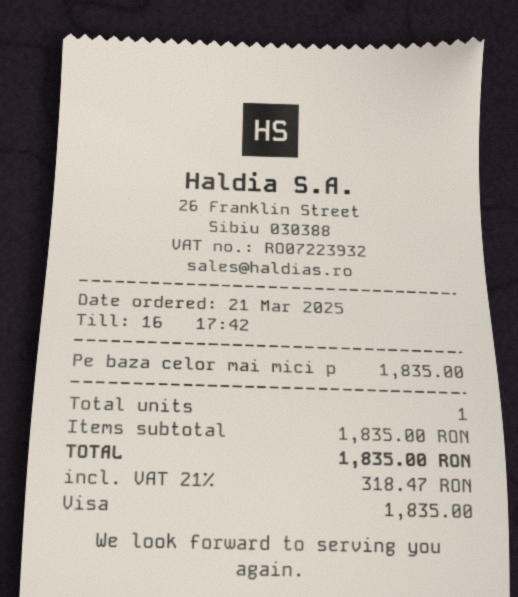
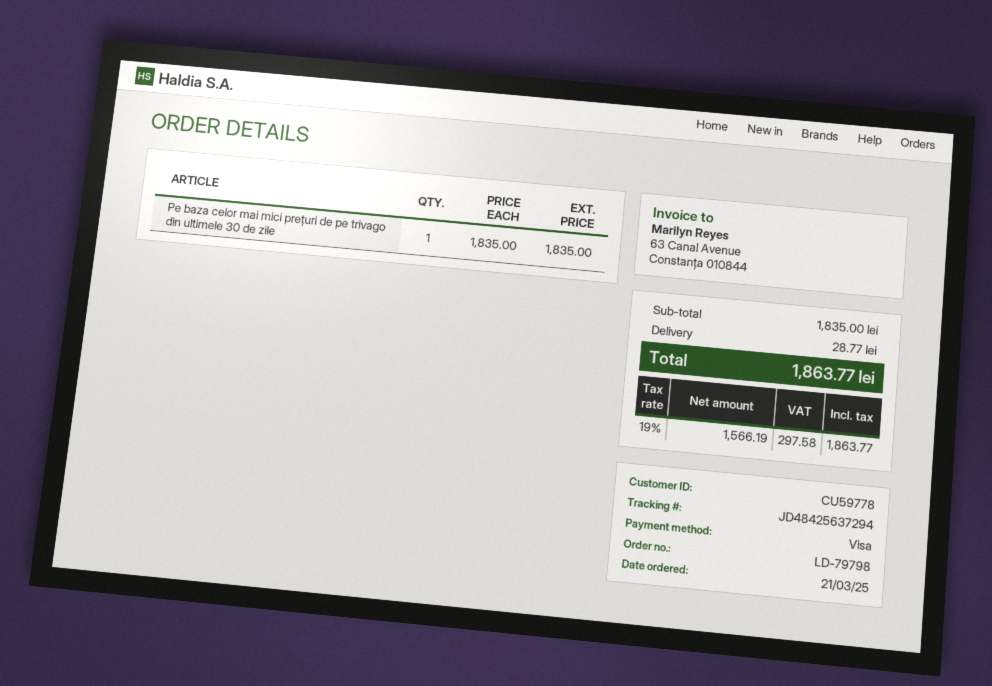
shipping: none -> 28.77
tax: 21% = 318.47 -> 19% = 297.58
total: 1835.00 -> 1863.77

